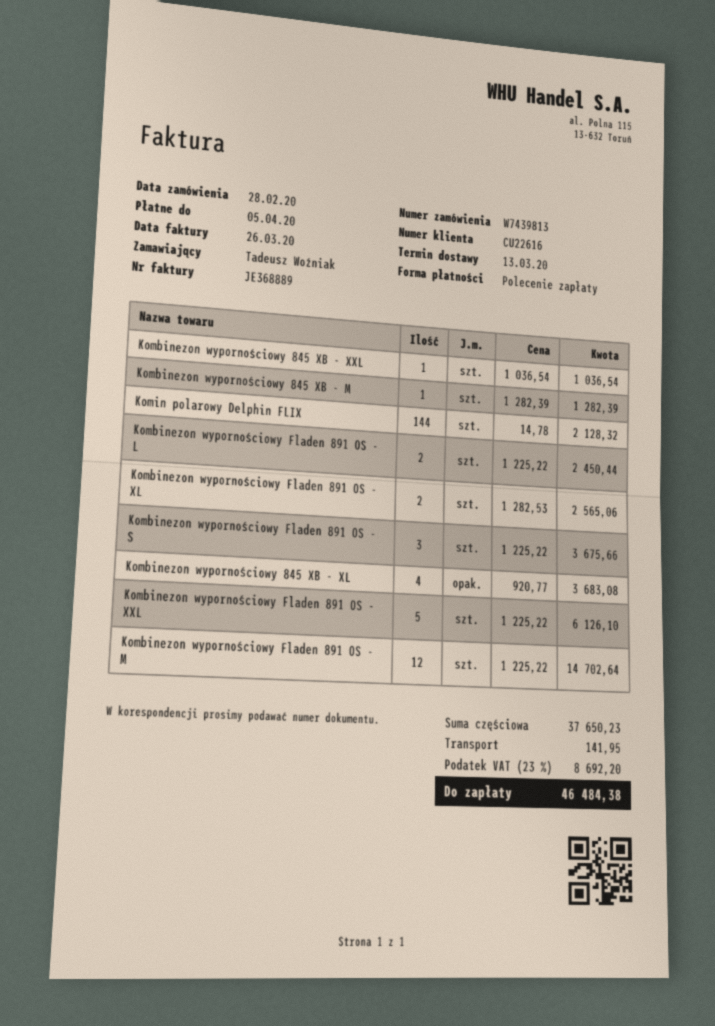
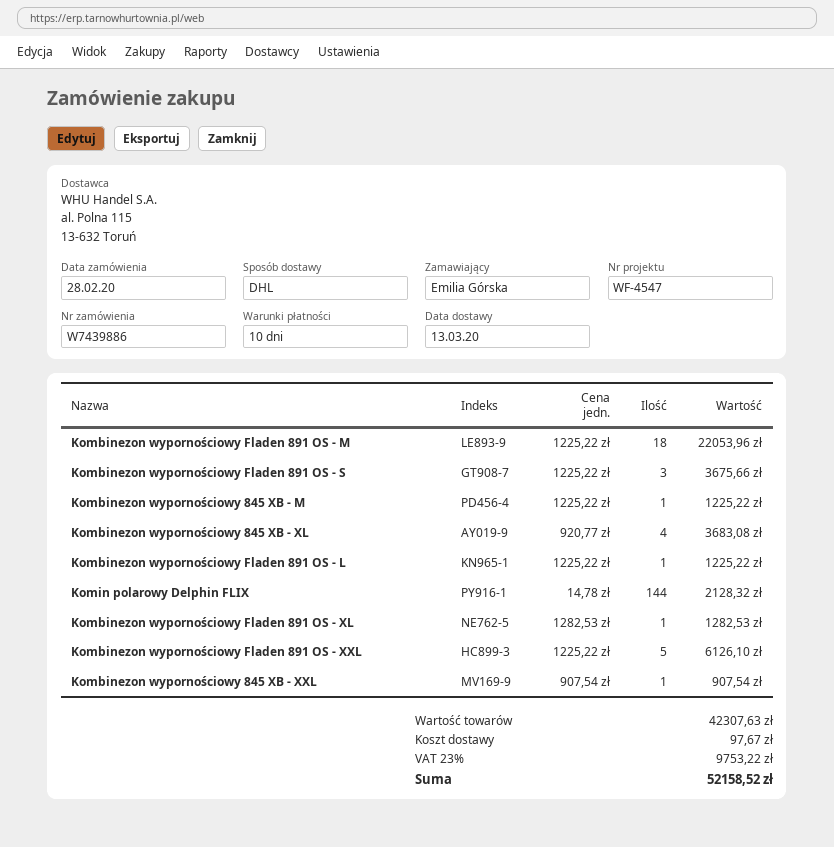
order number: W7439813 -> W7439886
ordered by: Tadeusz Woźniak -> Emilia Górska
Kombinezon wypornościowy 845 XB - XXL: 1 x 1036.54 = 1036.54 -> 1 x 907.54 = 907.54
Kombinezon wypornościowy 845 XB - M: 1 x 1282.39 = 1282.39 -> 1 x 1225.22 = 1225.22
Kombinezon wypornościowy Fladen 891 OS - L: 2 x 1225.22 = 2450.44 -> 1 x 1225.22 = 1225.22
Kombinezon wypornościowy Fladen 891 OS - XL: 2 x 1282.53 = 2565.06 -> 1 x 1282.53 = 1282.53
Kombinezon wypornościowy Fladen 891 OS - M: 12 x 1225.22 = 14702.64 -> 18 x 1225.22 = 22053.96
subtotal: 37650.23 -> 42307.63
shipping: 141.95 -> 97.67
tax: 23% = 8692.20 -> 23% = 9753.22
total: 46484.38 -> 52158.52

